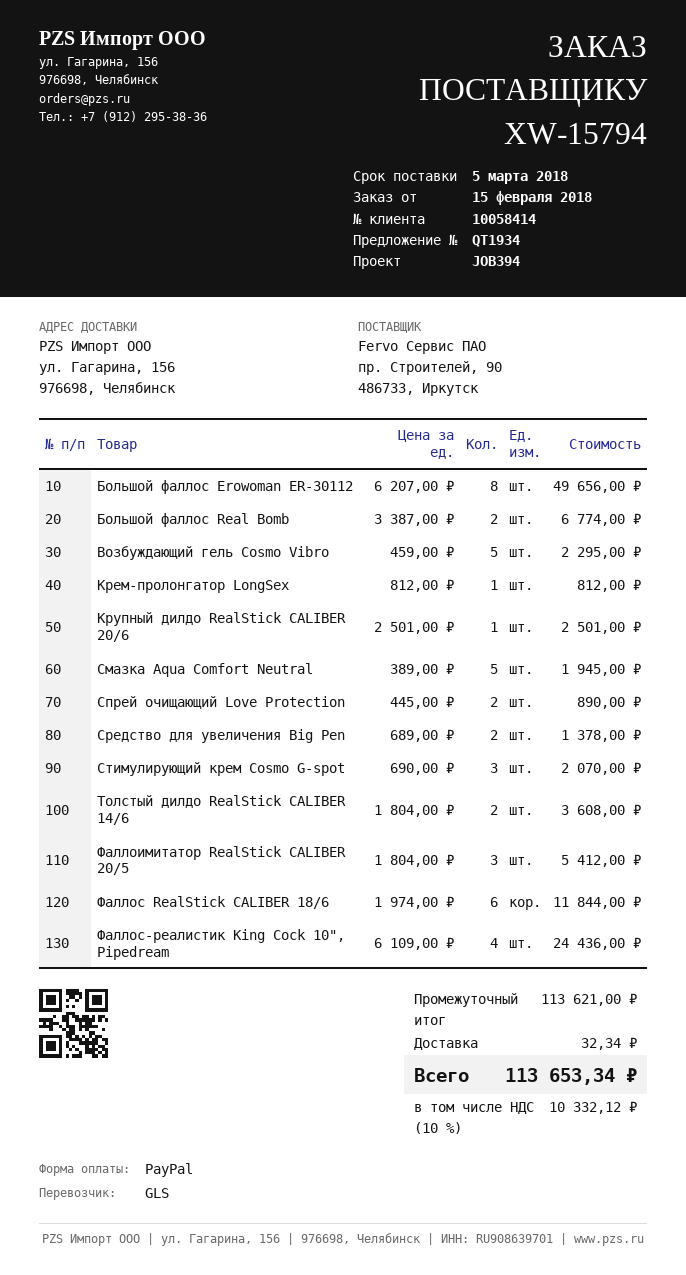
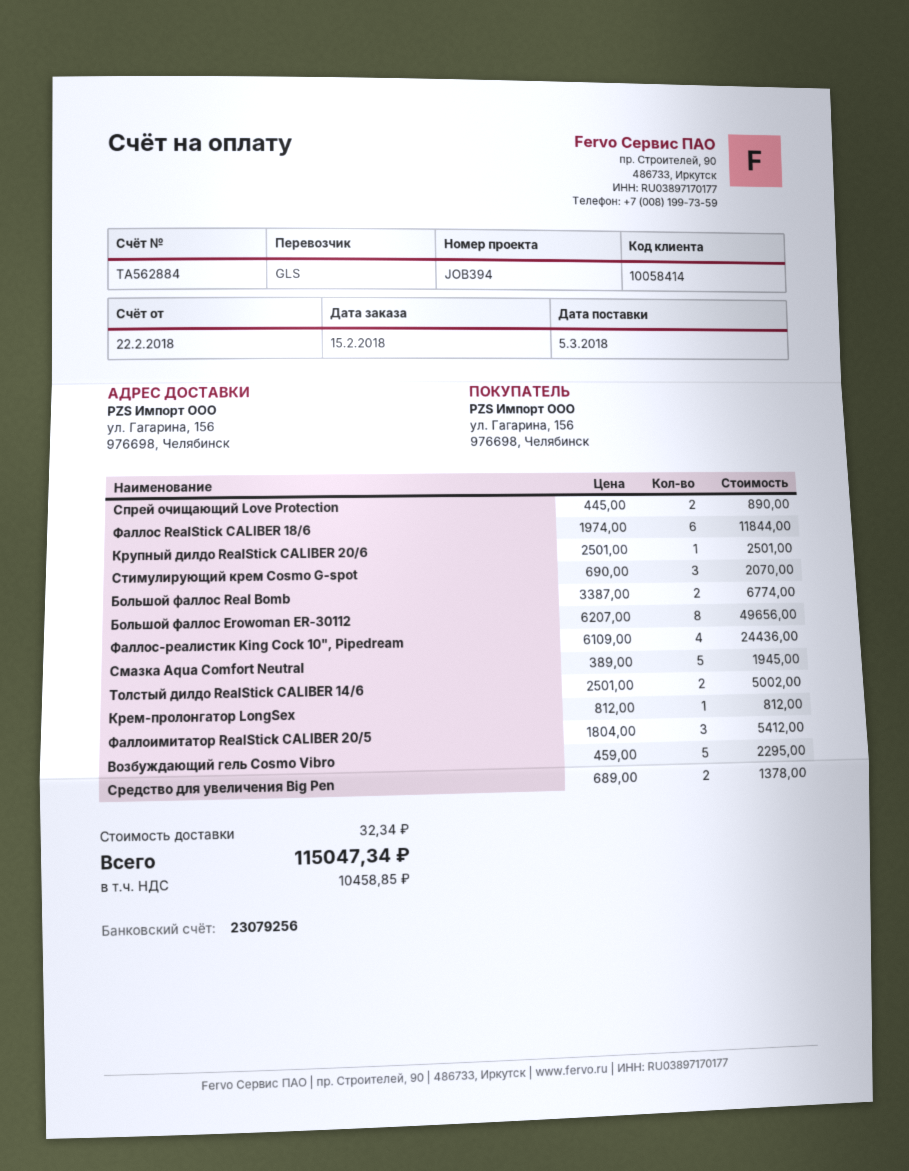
Толстый дилдо RealStick CALIBER 14/6: 2 x 1804.00 = 3608.00 -> 2 x 2501.00 = 5002.00
tax: 10332.12 -> 10458.85
total: 113653.34 -> 115047.34

